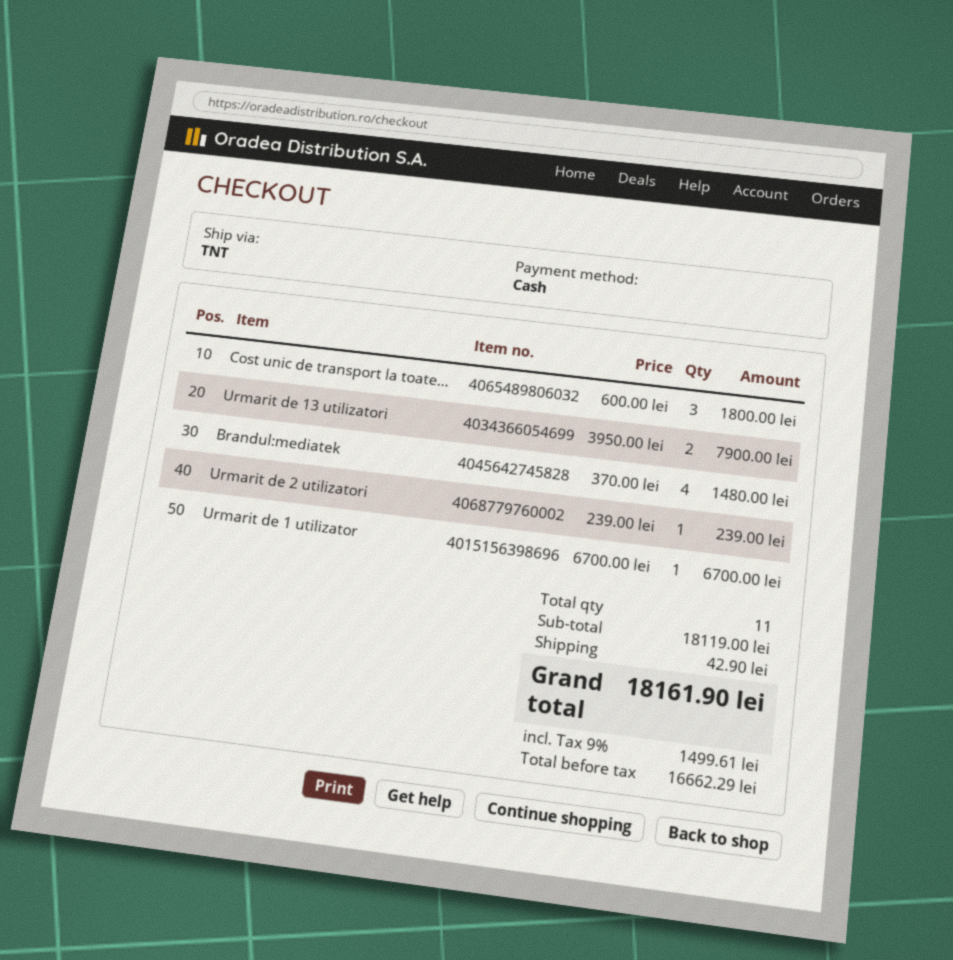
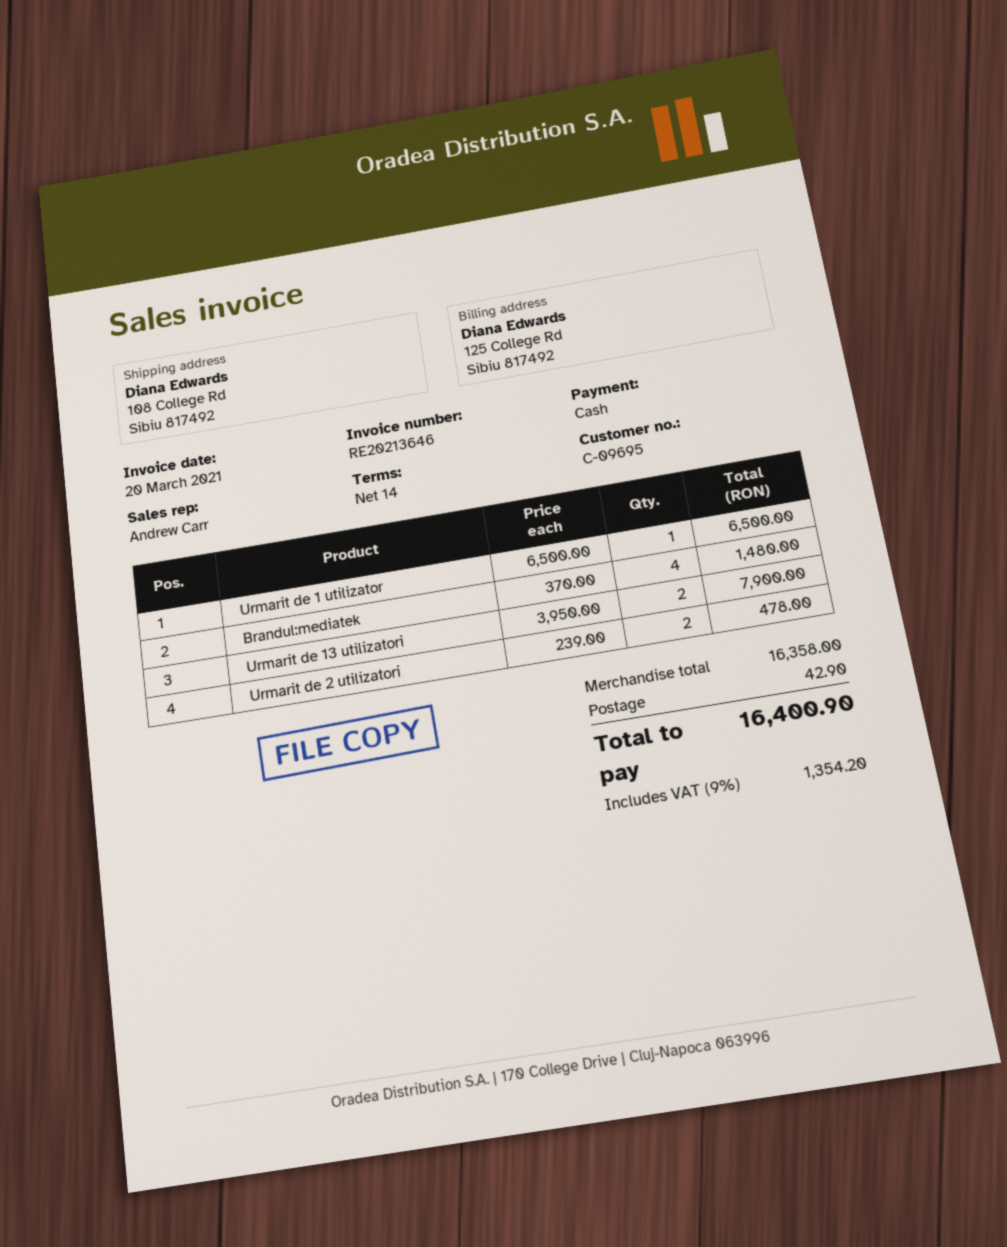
Cost unic de transport la toate...: 3 x 600.00 = 1800.00 -> none
Urmarit de 2 utilizatori: 1 x 239.00 = 239.00 -> 2 x 239.00 = 478.00
Urmarit de 1 utilizator: 1 x 6700.00 = 6700.00 -> 1 x 6500.00 = 6500.00
subtotal: 18119.00 -> 16358.00
tax: 9% = 1499.61 -> 9% = 1354.20
total: 18161.90 -> 16400.90

